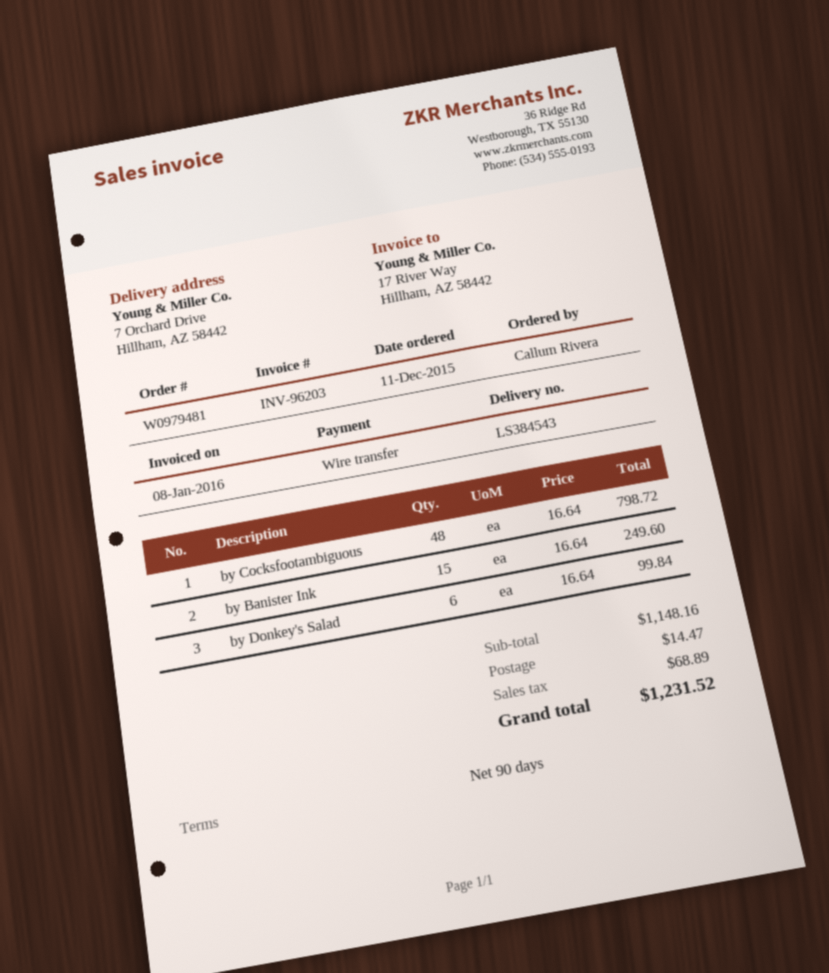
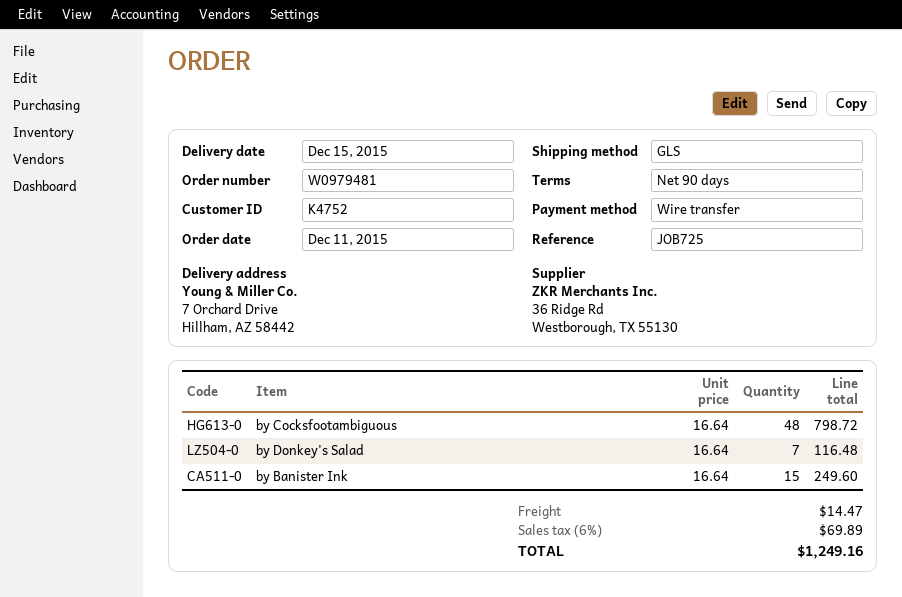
by Donkey's Salad: 6 x 16.64 = 99.84 -> 7 x 16.64 = 116.48
tax: 68.89 -> 69.89
total: 1231.52 -> 1249.16

